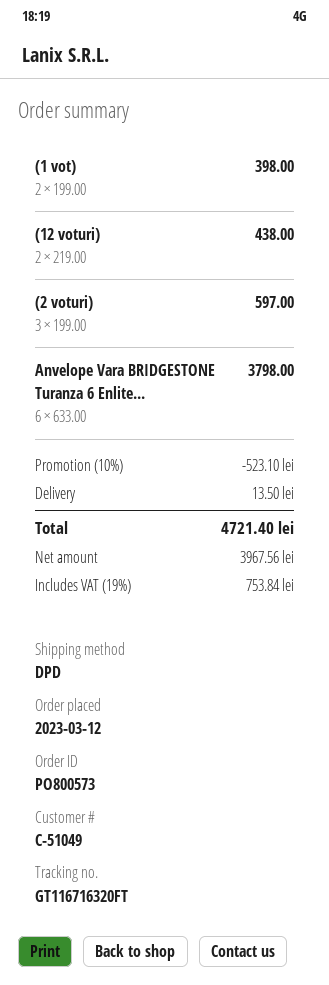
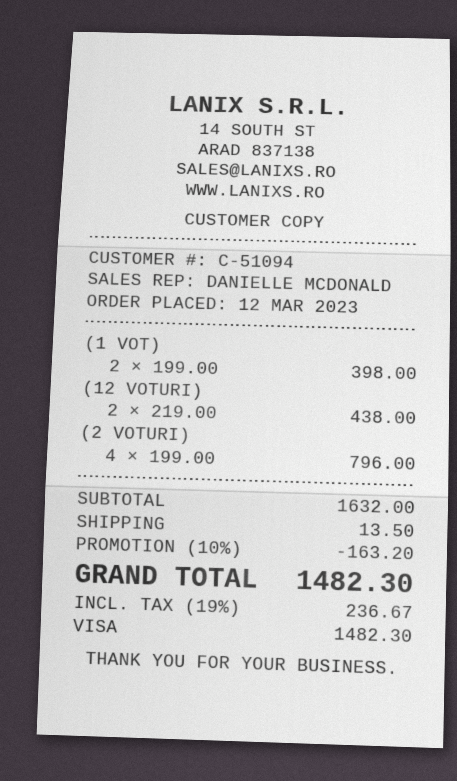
customer number: C-51049 -> C-51094
(2 voturi): 3 x 199.00 = 597.00 -> 4 x 199.00 = 796.00
Anvelope Vara BRIDGESTONE Turanza 6 Enlite...: 6 x 633.00 = 3798.00 -> none
discount: 10% = 523.10 -> 10% = 163.20
tax: 19% = 753.84 -> 19% = 236.67
total: 4721.40 -> 1482.30

